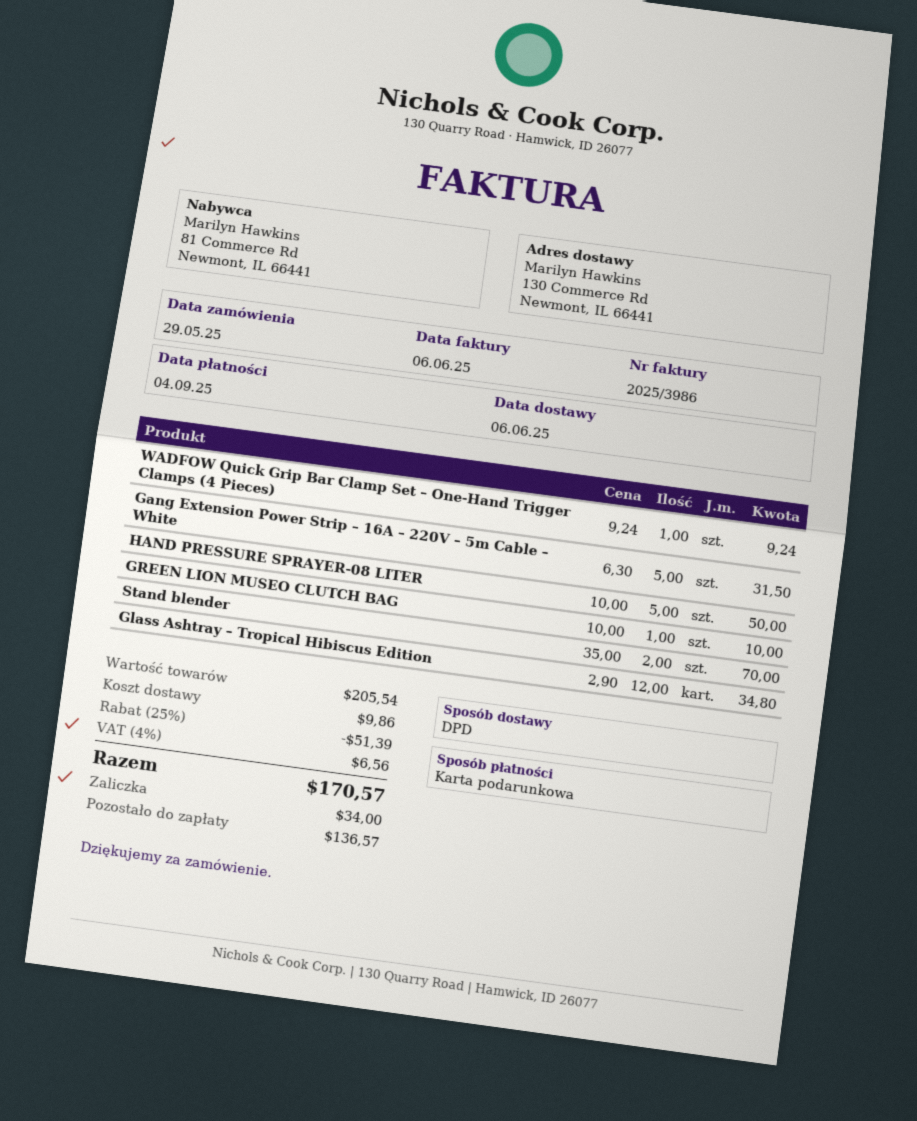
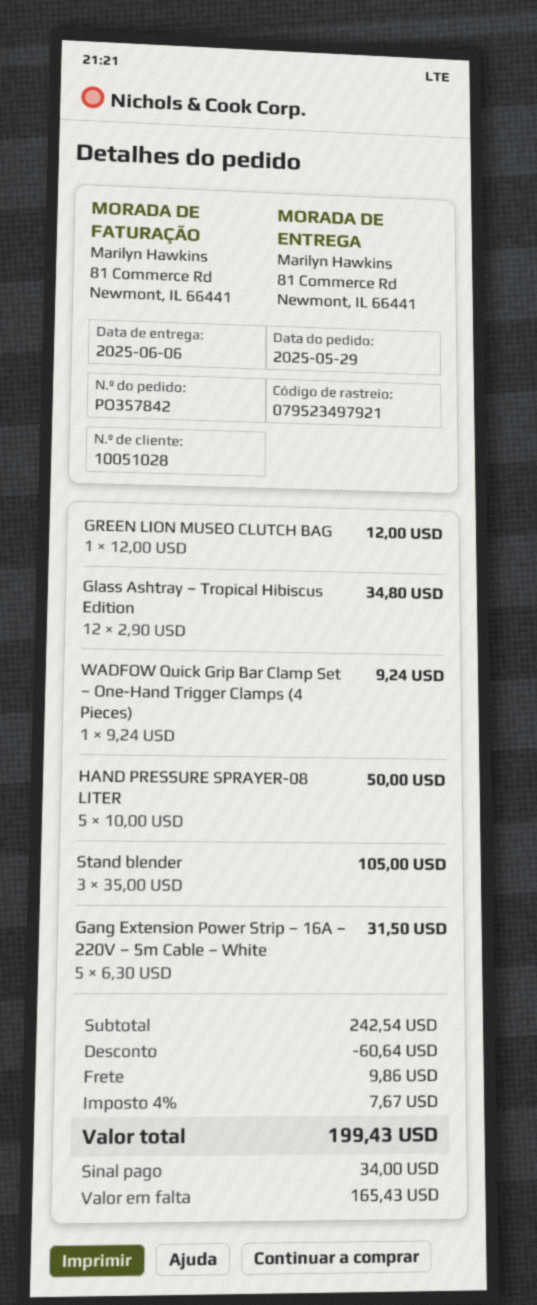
ship to: 130 Commerce Rd, Newmont, IL 66441 -> 81 Commerce Rd, Newmont, IL 66441
GREEN LION MUSEO CLUTCH BAG: 1 x 10.00 = 10.00 -> 1 x 12.00 = 12.00
Stand blender: 2 x 35.00 = 70.00 -> 3 x 35.00 = 105.00
subtotal: 205.54 -> 242.54
discount: 51.39 -> 60.64
tax: 4% = 6.56 -> 4% = 7.67
total: 170.57 -> 199.43
balance: 136.57 -> 165.43

